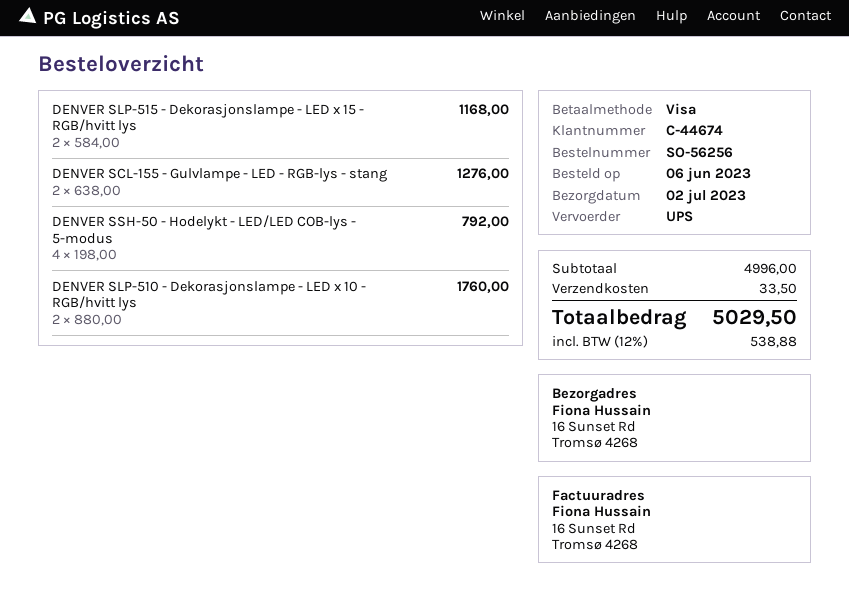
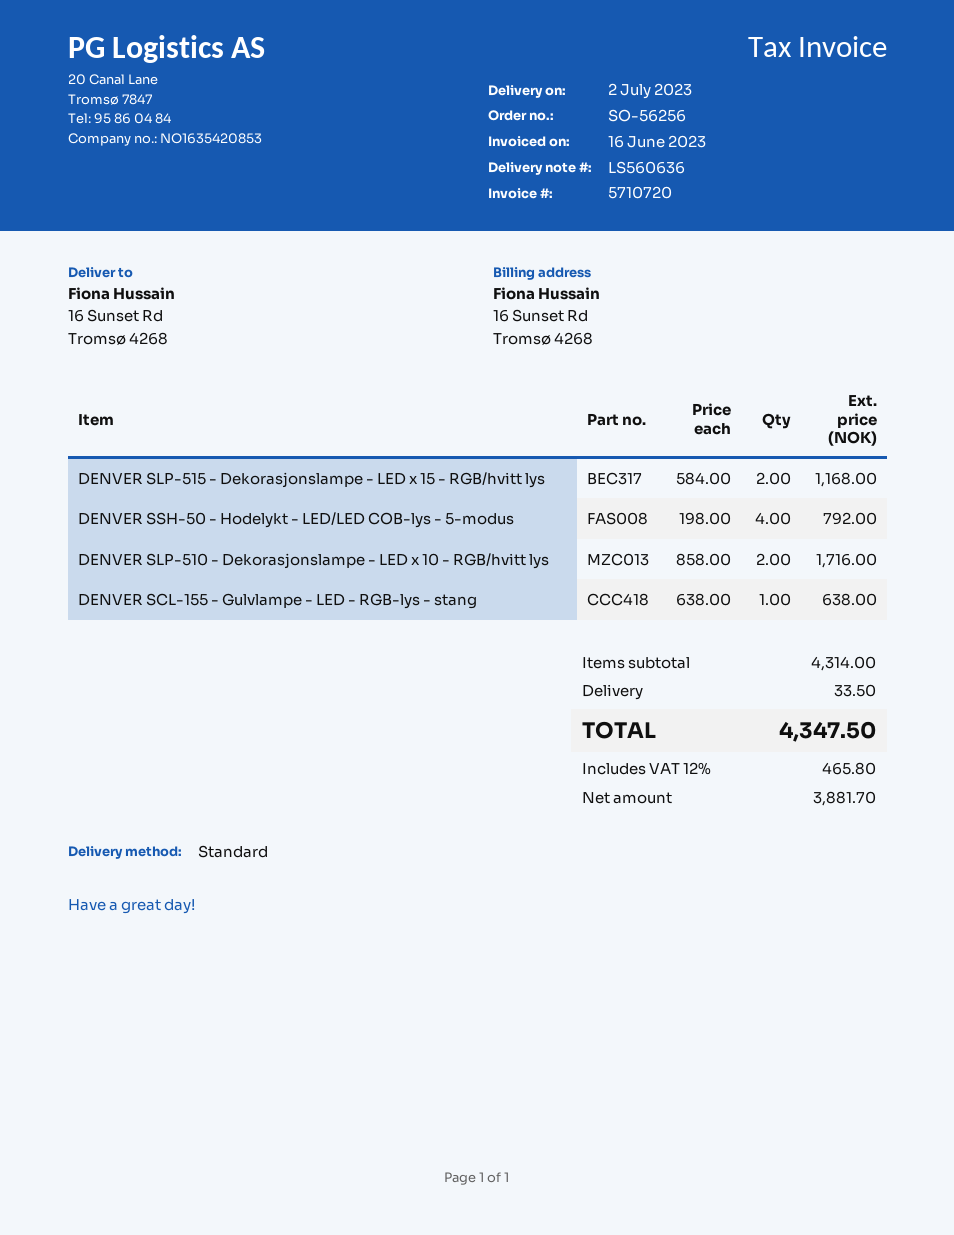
shipping method: UPS -> standard
DENVER SCL-155 - Gulvlampe - LED - RGB-lys - stang: 2 x 638.00 = 1276.00 -> 1 x 638.00 = 638.00
DENVER SLP-510 - Dekorasjonslampe - LED x 10 - RGB/hvitt lys: 2 x 880.00 = 1760.00 -> 2 x 858.00 = 1716.00
subtotal: 4996.00 -> 4314.00
tax: 12% = 538.88 -> 12% = 465.80
total: 5029.50 -> 4347.50

